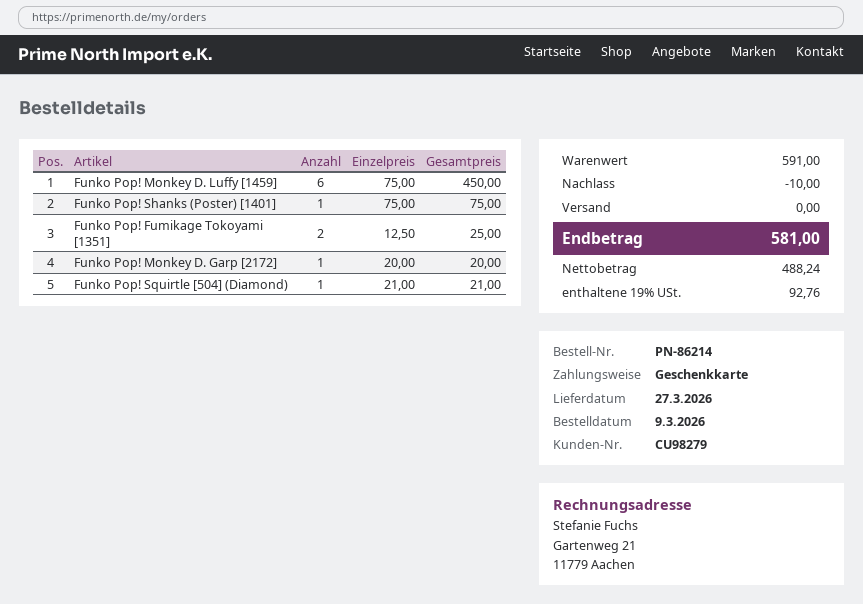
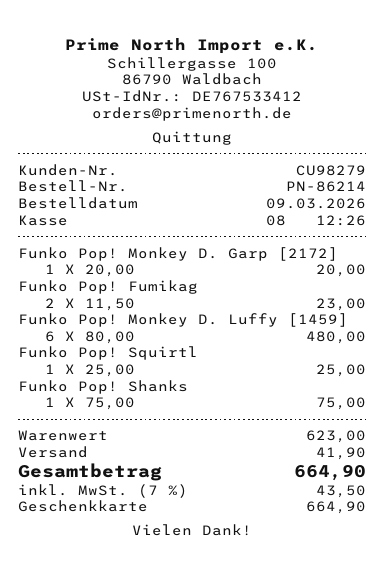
Funko Pop! Monkey D. Luffy [1459]: 6 x 75.00 = 450.00 -> 6 x 80.00 = 480.00
Funko Pop! Fumikage Tokoyami [1351]: 2 x 12.50 = 25.00 -> 2 x 11.50 = 23.00
Funko Pop! Squirtle [504] (Diamond): 1 x 21.00 = 21.00 -> 1 x 25.00 = 25.00
subtotal: 591.00 -> 623.00
discount: 10.00 -> none
shipping: 0.00 -> 41.90
tax: 19% = 92.76 -> 7% = 43.50
total: 581.00 -> 664.90

